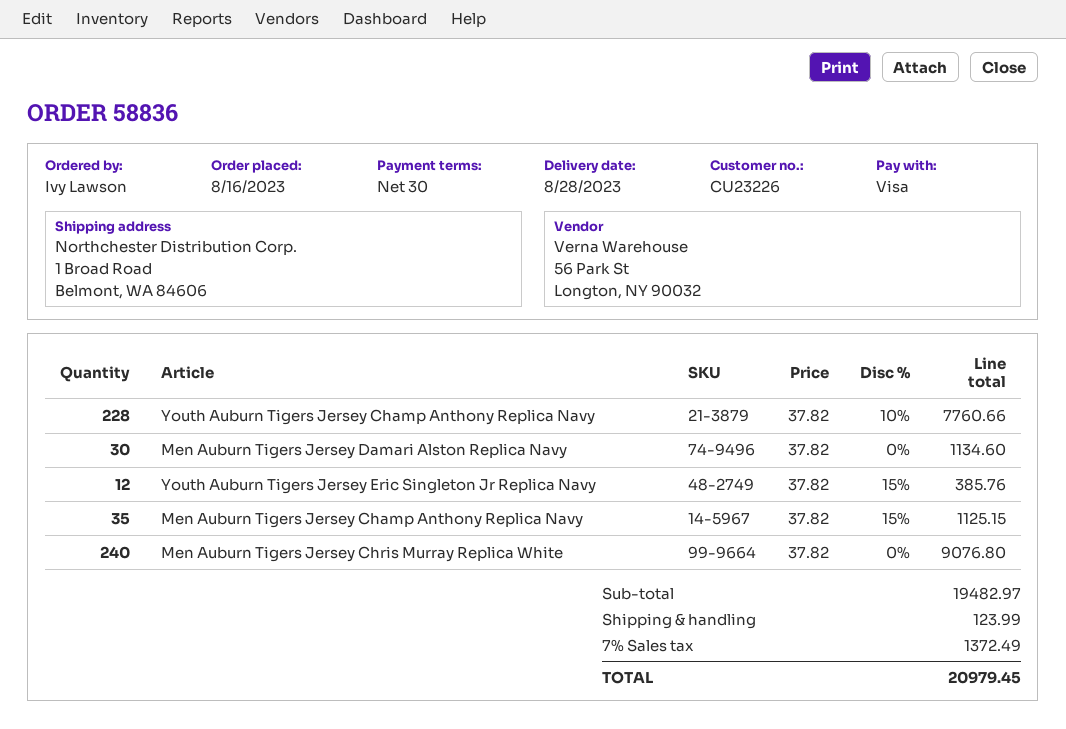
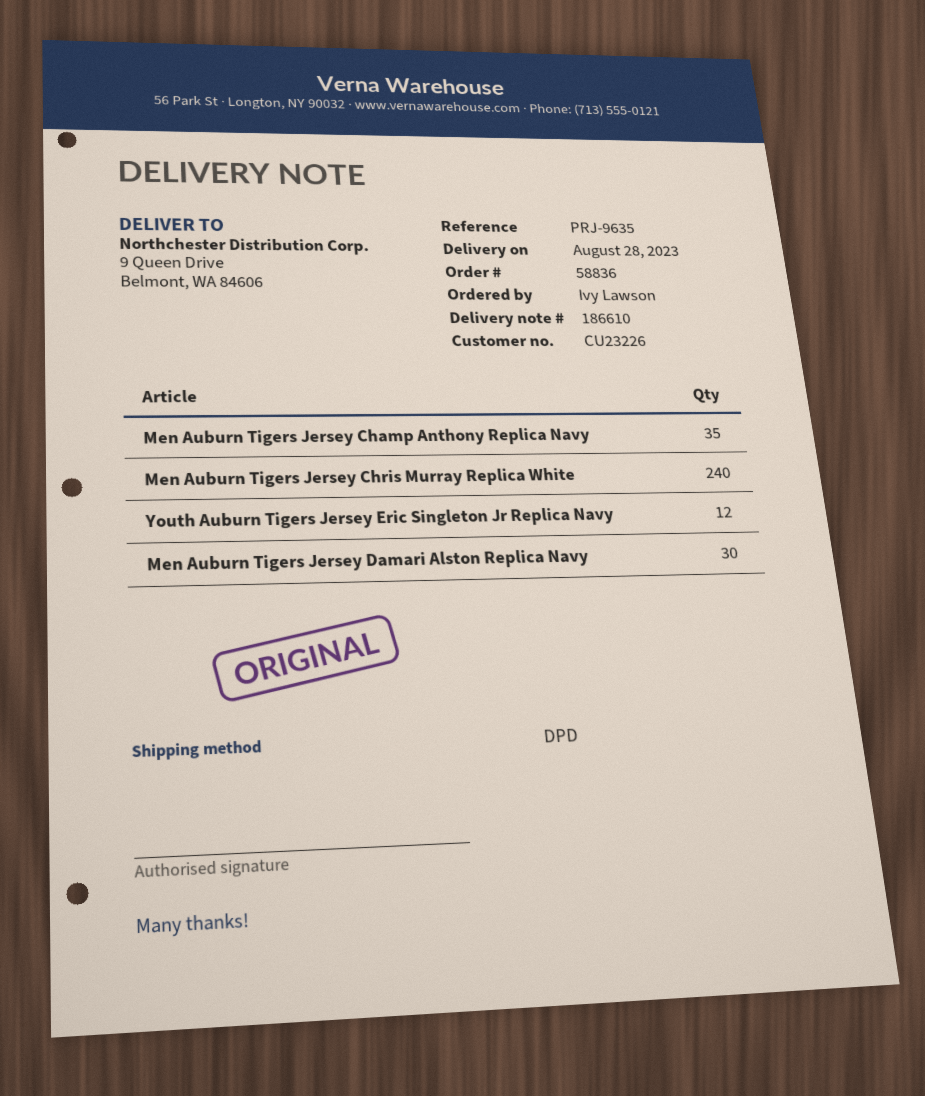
ship to: 1 Broad Road, Belmont, WA 84606 -> 9 Queen Drive, Belmont, WA 84606
Youth Auburn Tigers Jersey Champ Anthony Replica Navy: 228 -> none

